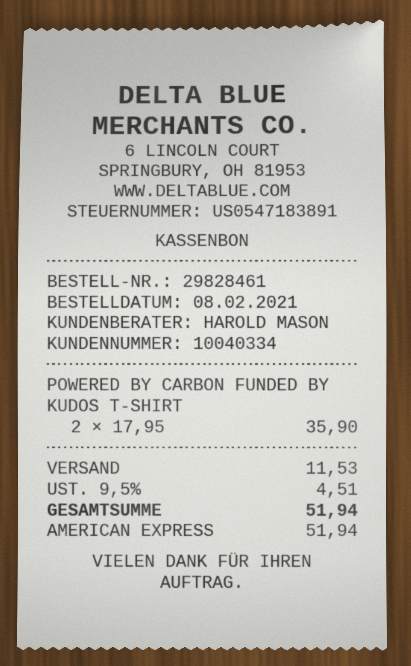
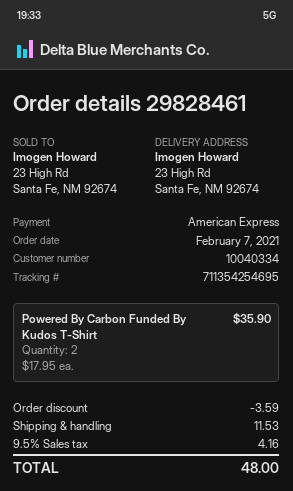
order date: 2021-02-08 -> 2021-02-07
discount: none -> 3.59
tax: 9.5% = 4.51 -> 9.5% = 4.16
total: 51.94 -> 48.00

